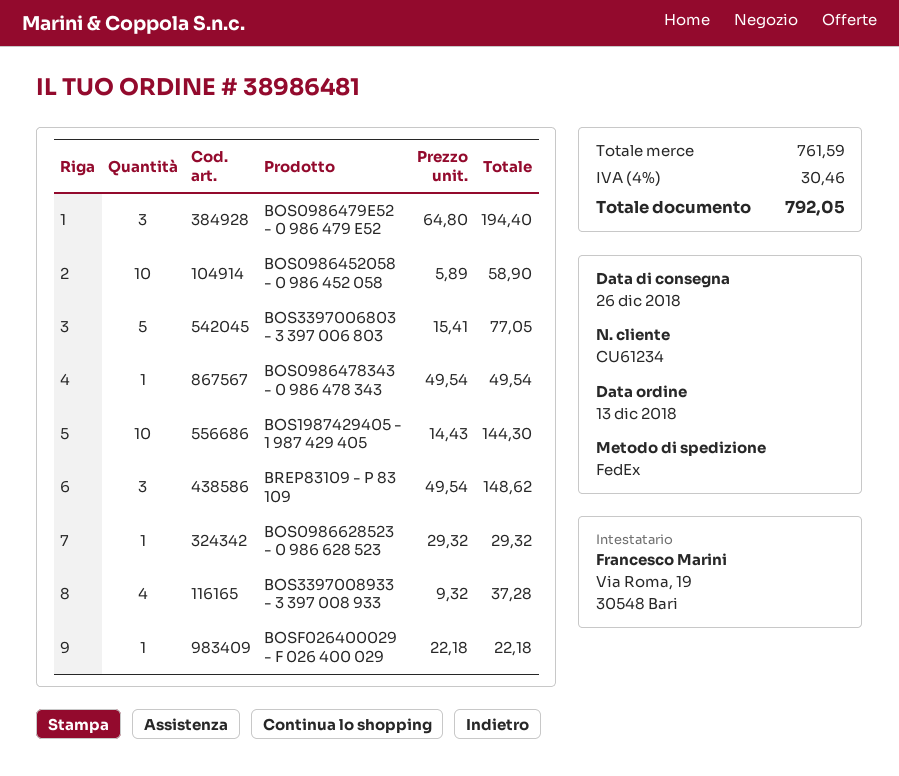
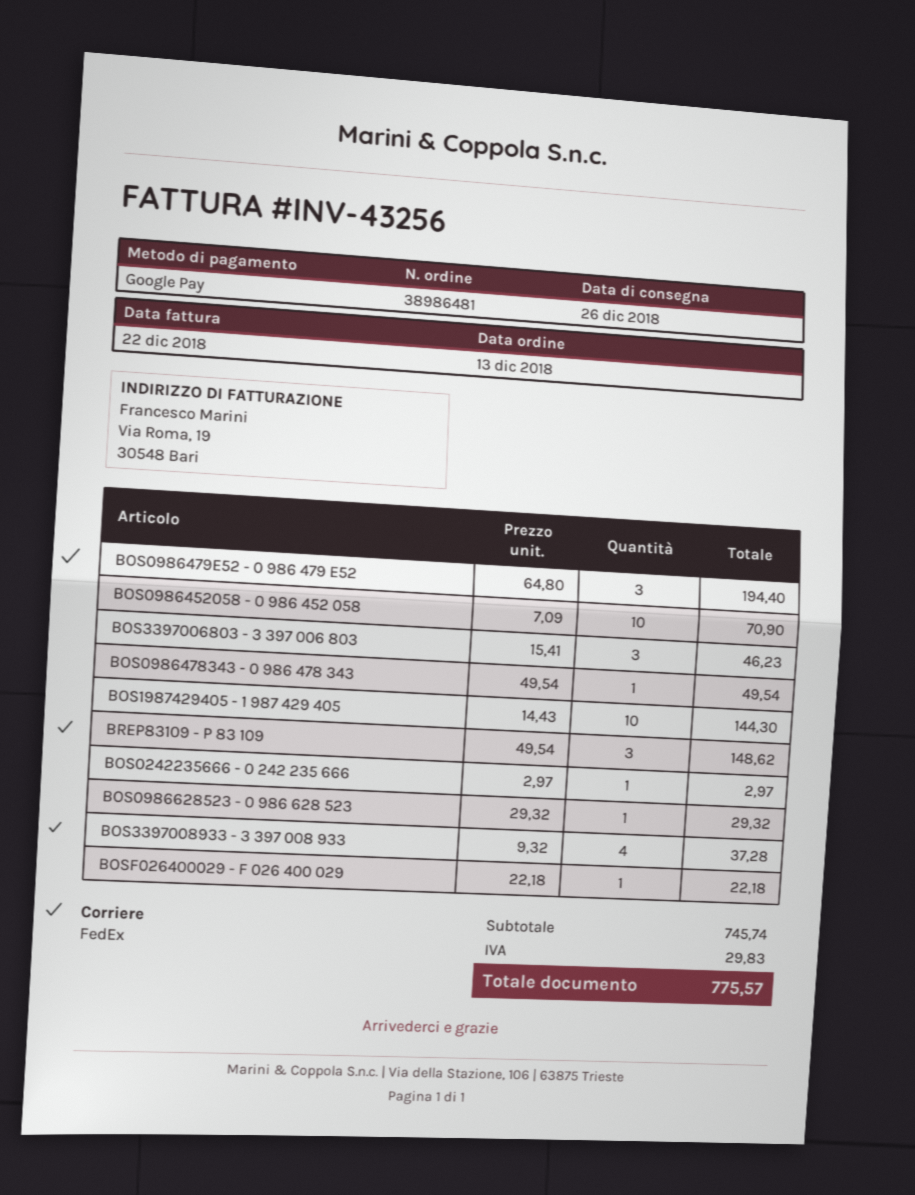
BOS0986452058 - 0 986 452 058: 10 x 5.89 = 58.90 -> 10 x 7.09 = 70.90
BOS3397006803 - 3 397 006 803: 5 x 15.41 = 77.05 -> 3 x 15.41 = 46.23
BOS0242235666 - 0 242 235 666: none -> 1 x 2.97 = 2.97
subtotal: 761.59 -> 745.74
tax: 30.46 -> 29.83
total: 792.05 -> 775.57

